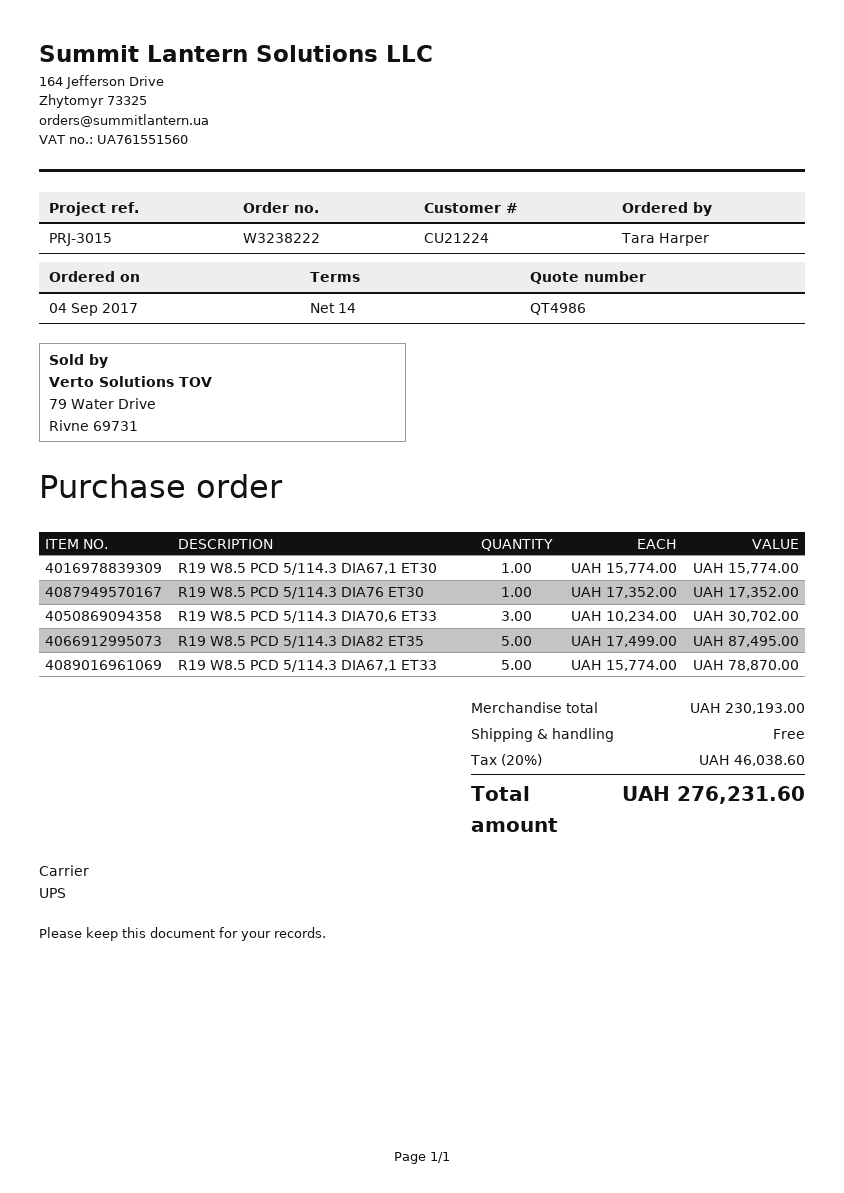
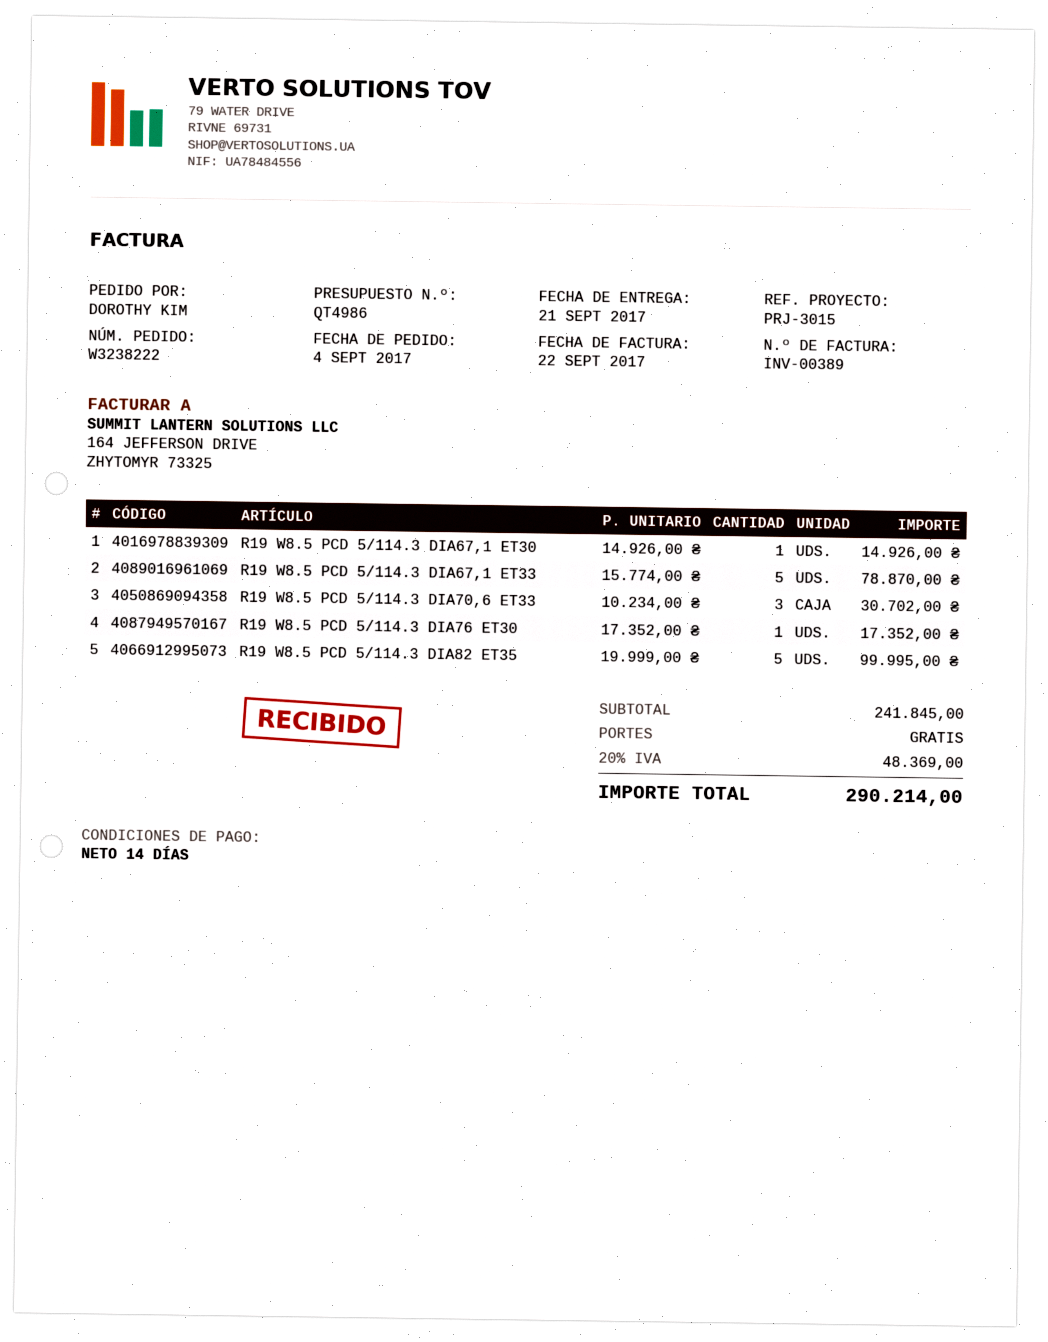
ordered by: Tara Harper -> DOROTHY KIM
R19 W8.5 PCD 5/114.3 DIA67,1 ET30: 1 x 15774.00 = 15774.00 -> 1 x 14926.00 = 14926.00
R19 W8.5 PCD 5/114.3 DIA82 ET35: 5 x 17499.00 = 87495.00 -> 5 x 19999.00 = 99995.00
subtotal: 230193.00 -> 241845.00
tax: 20% = 46038.60 -> 20% = 48369.00
total: 276231.60 -> 290214.00

